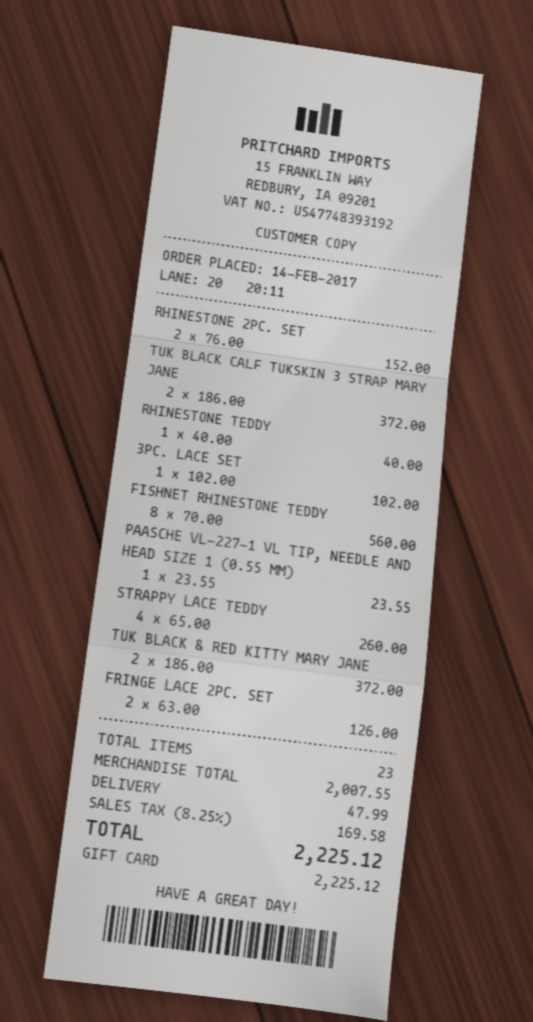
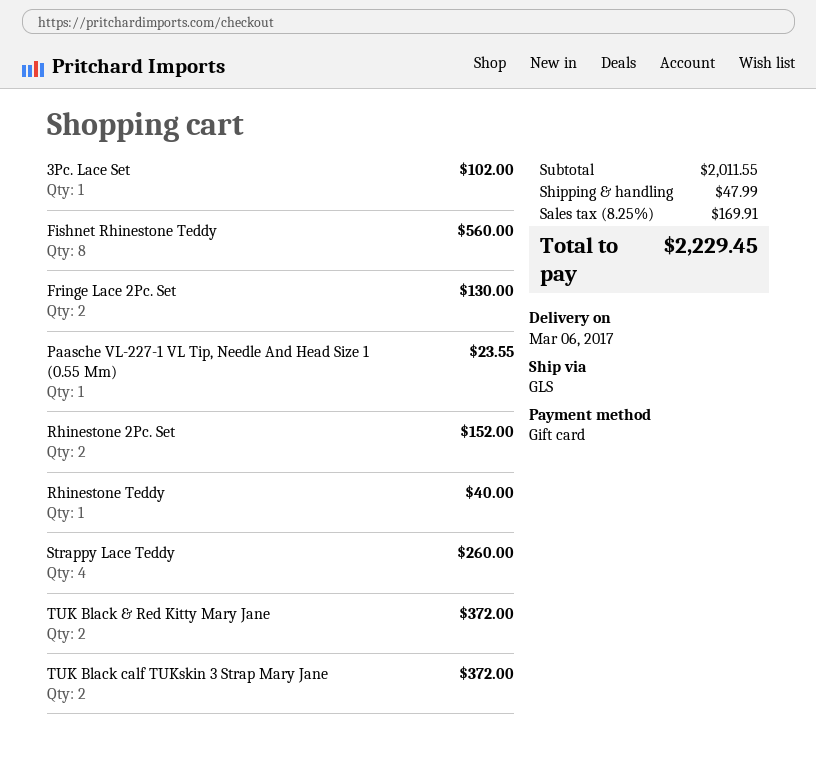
FRINGE LACE 2PC. SET: 2 for 126.00 -> 2 for 130.00
subtotal: 2007.55 -> 2011.55
tax: 8.25% = 169.58 -> 8.25% = 169.91
total: 2225.12 -> 2229.45

